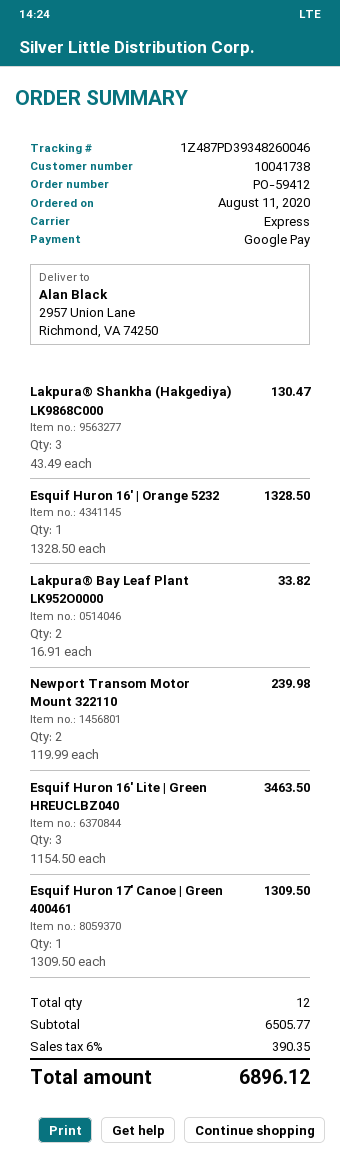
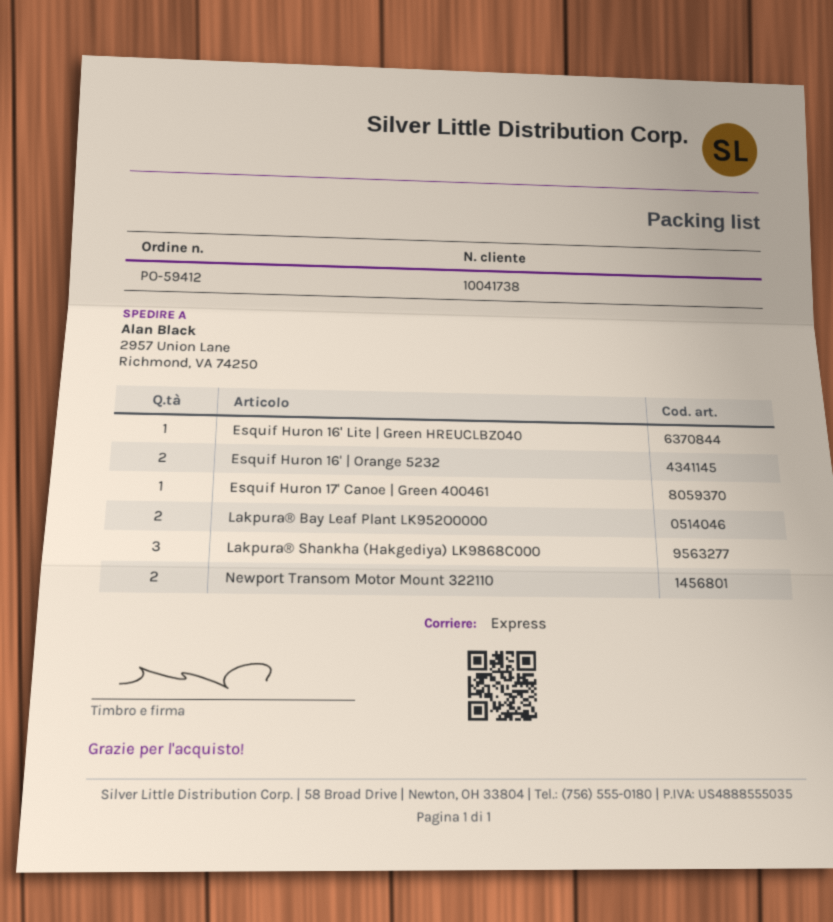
Esquif Huron 16' | Orange 5232: 1 -> 2
Esquif Huron 16' Lite | Green HREUCLBZ040: 3 -> 1

